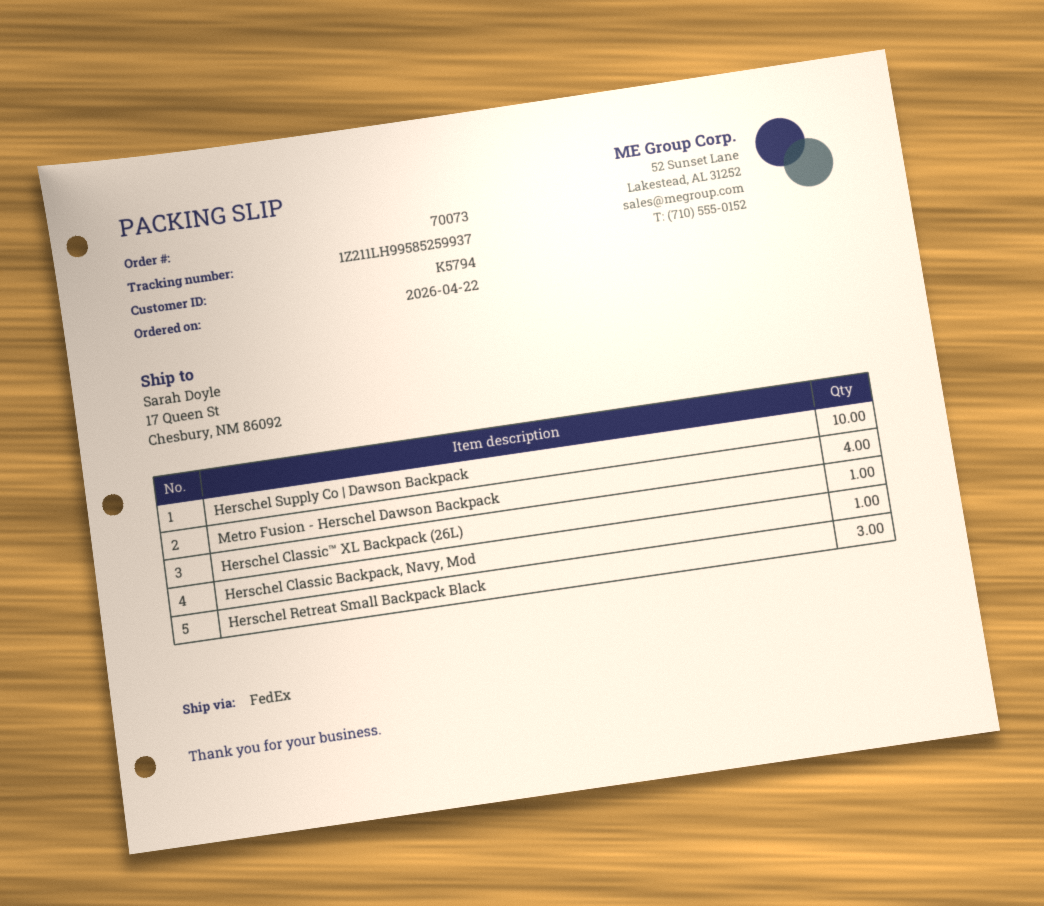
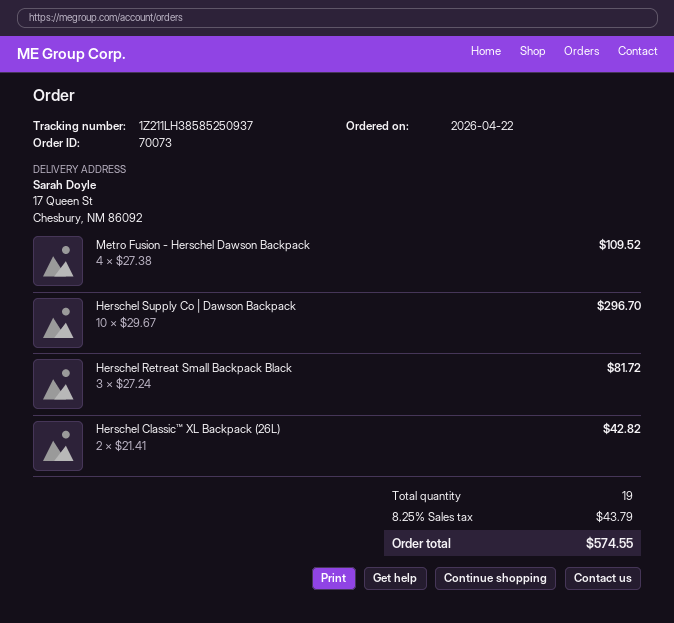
tracking number: 1Z211LH99585259937 -> 1Z211LH38585250937
Herschel Classic™ XL Backpack (26L): 1 -> 2
Herschel Classic Backpack, Navy, Mod: 1 -> none

